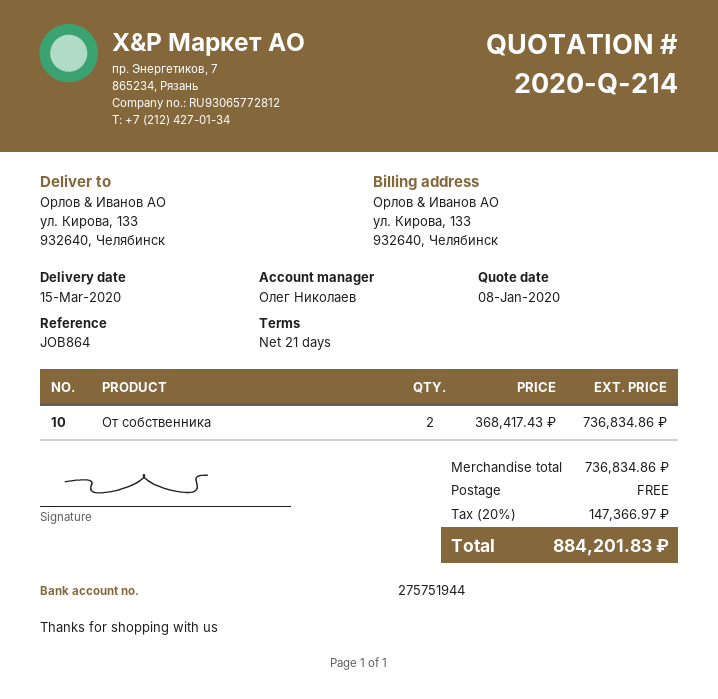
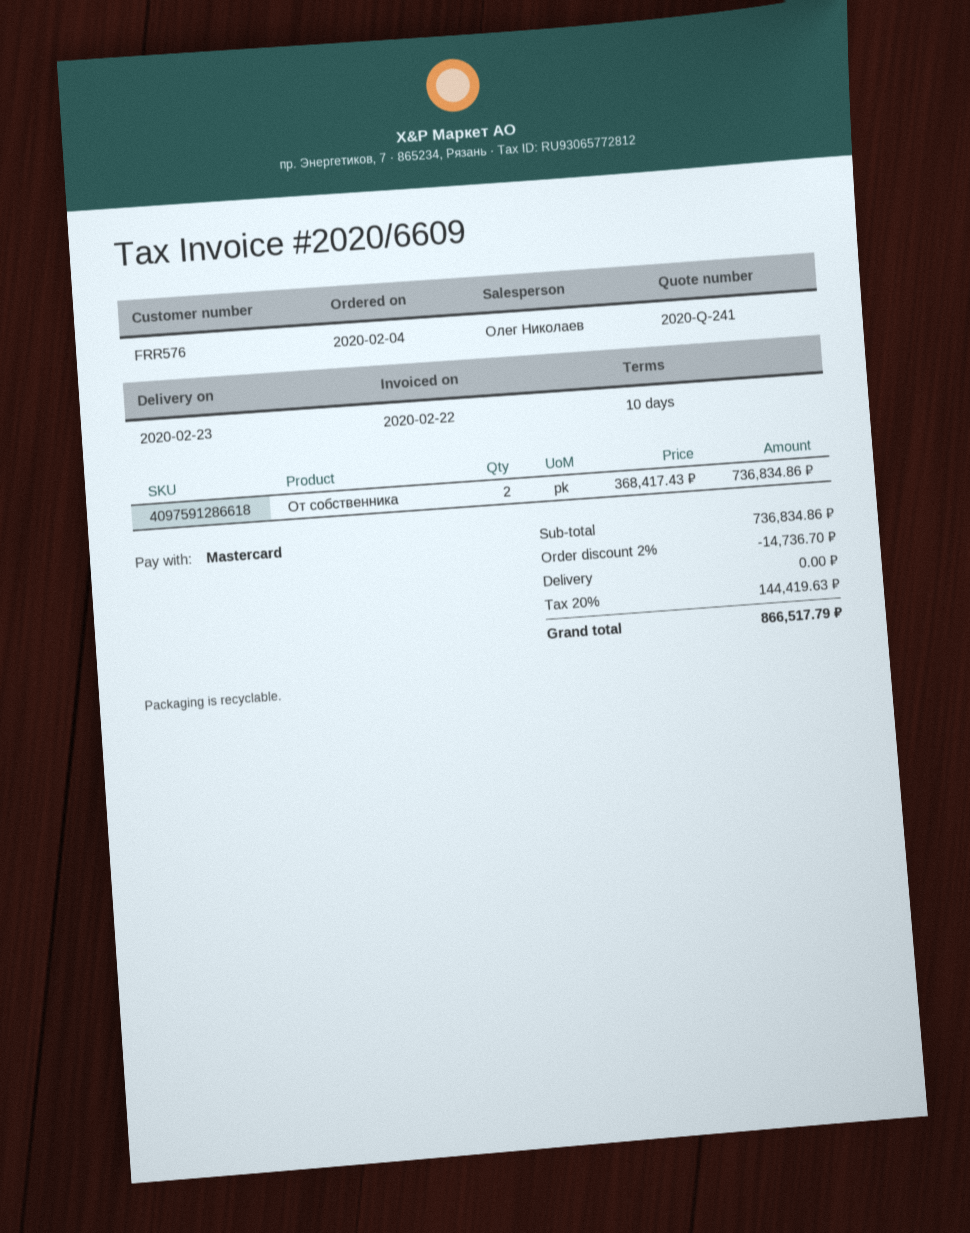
quote number: 2020-Q-214 -> 2020-Q-241
delivery date: 2020-03-15 -> 2020-02-23
payment terms: 21 days -> 10 days
discount: none -> 2% = 14736.70
tax: 20% = 147366.97 -> 20% = 144419.63
total: 884201.83 -> 866517.79

